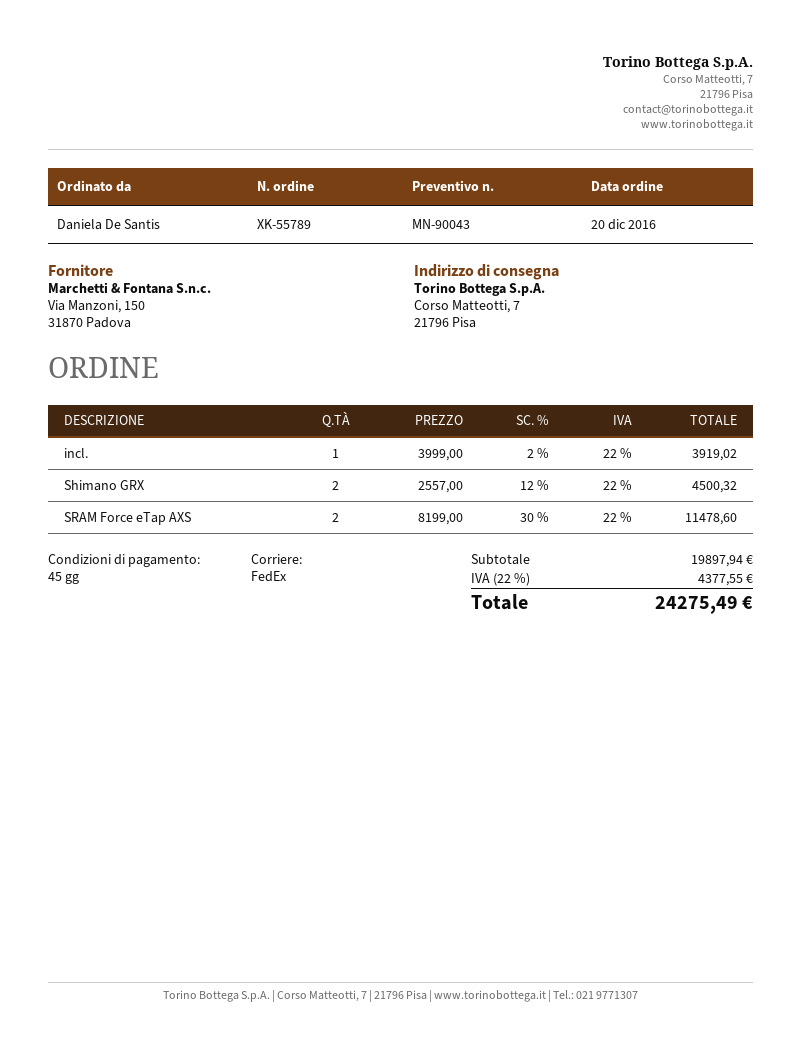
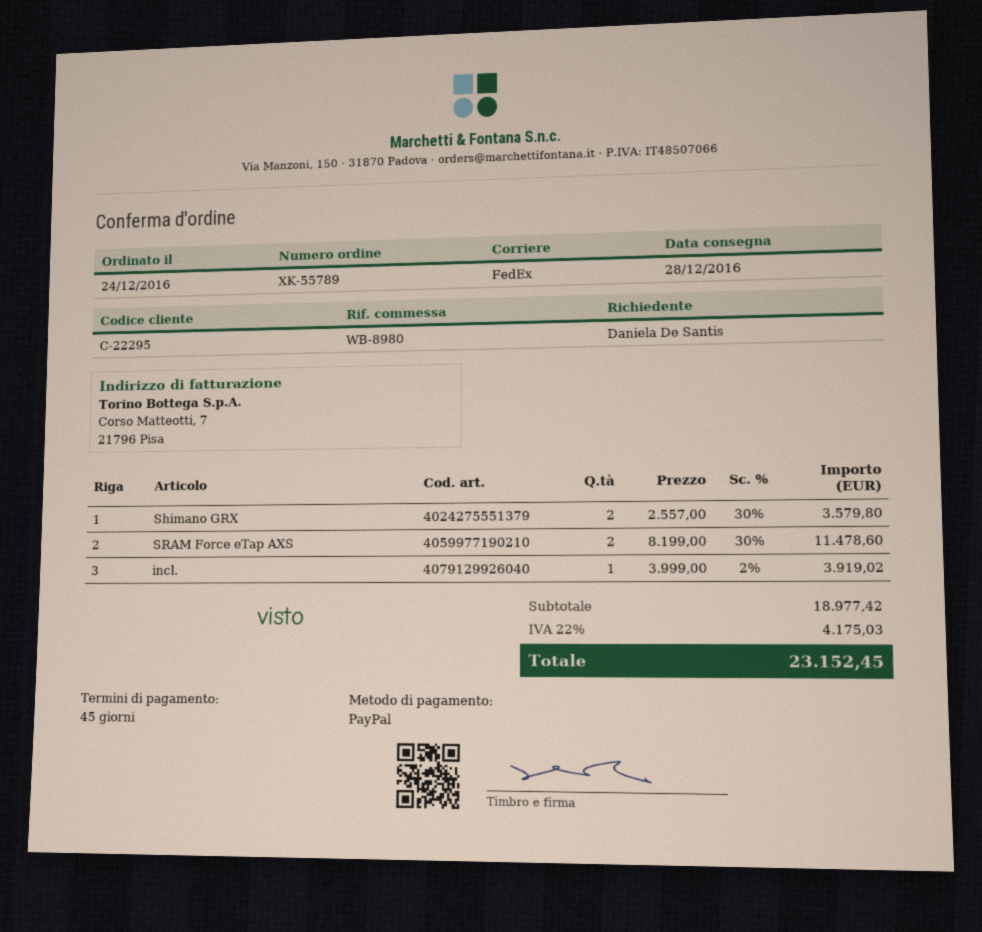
order date: 2016-12-20 -> 2016-12-24
Shimano GRX: 2 x 2557.00 - 12% = 4500.32 -> 2 x 2557.00 - 30% = 3579.80
subtotal: 19897.94 -> 18977.42
tax: 22% = 4377.55 -> 22% = 4175.03
total: 24275.49 -> 23152.45

